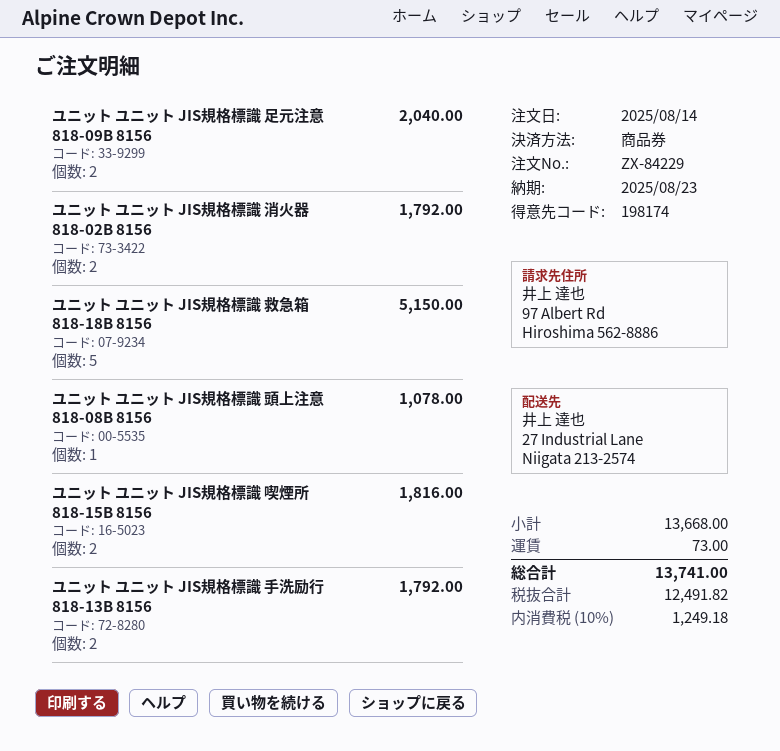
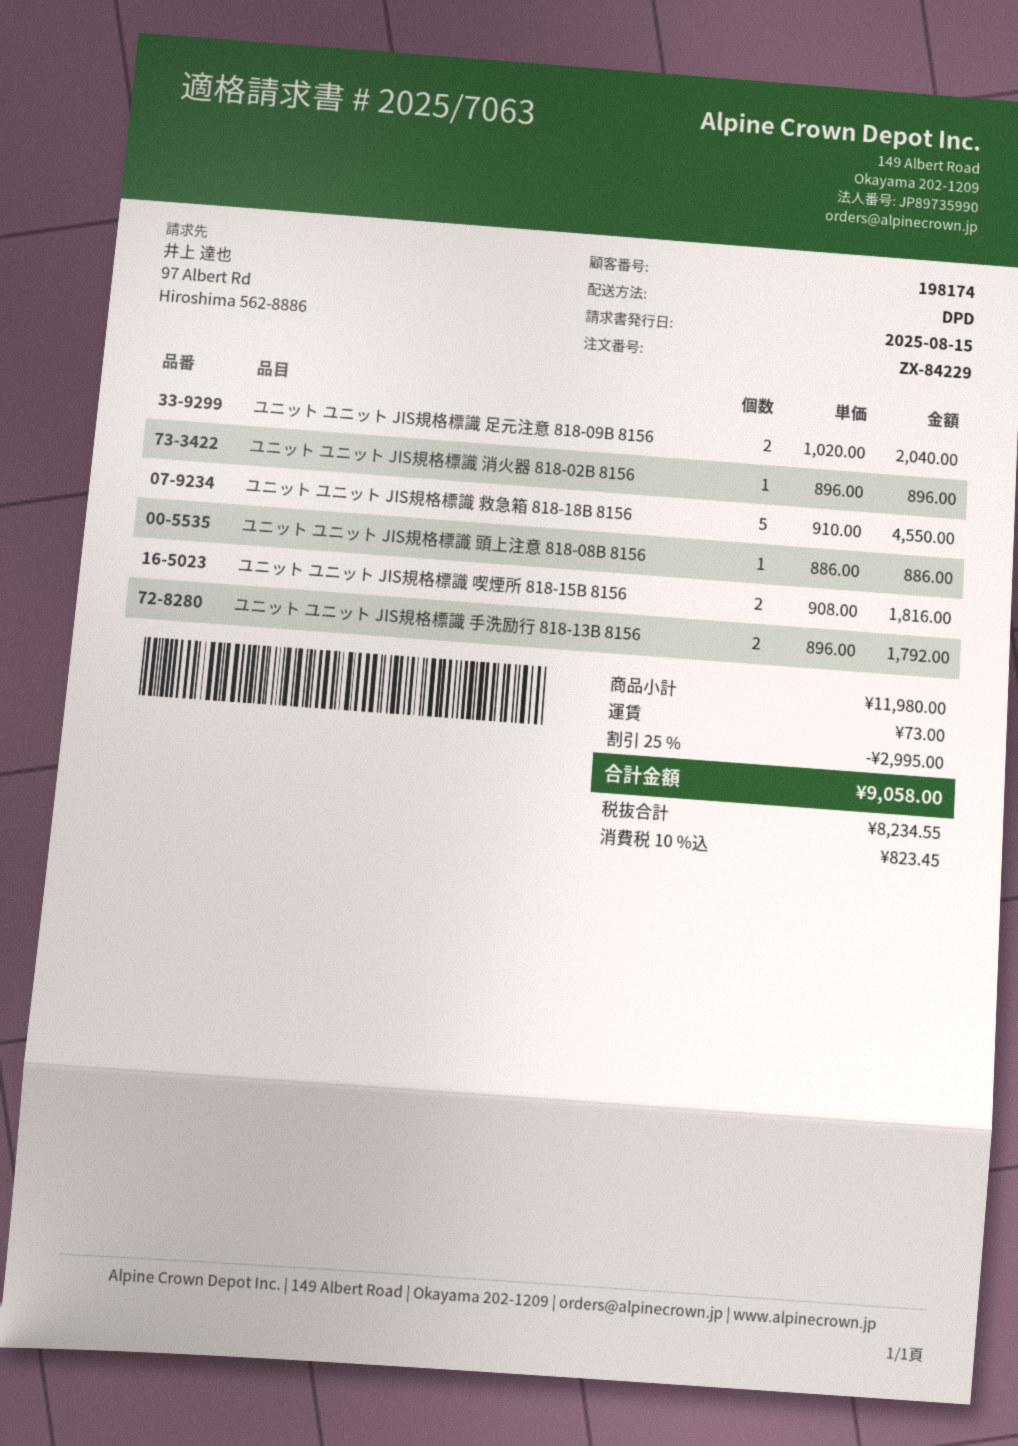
ユニット ユニット JIS規格標識 消火器 818-02B 8156: 2 for 1792.00 -> 1 for 896.00
ユニット ユニット JIS規格標識 救急箱 818-18B 8156: 5 for 5150.00 -> 5 for 4550.00
ユニット ユニット JIS規格標識 頭上注意 818-08B 8156: 1 for 1078.00 -> 1 for 886.00
subtotal: 13668.00 -> 11980.00
discount: none -> 25% = 2995.00
net: 12491.82 -> 8234.55
tax: 10% = 1249.18 -> 10% = 823.45
total: 13741.00 -> 9058.00

